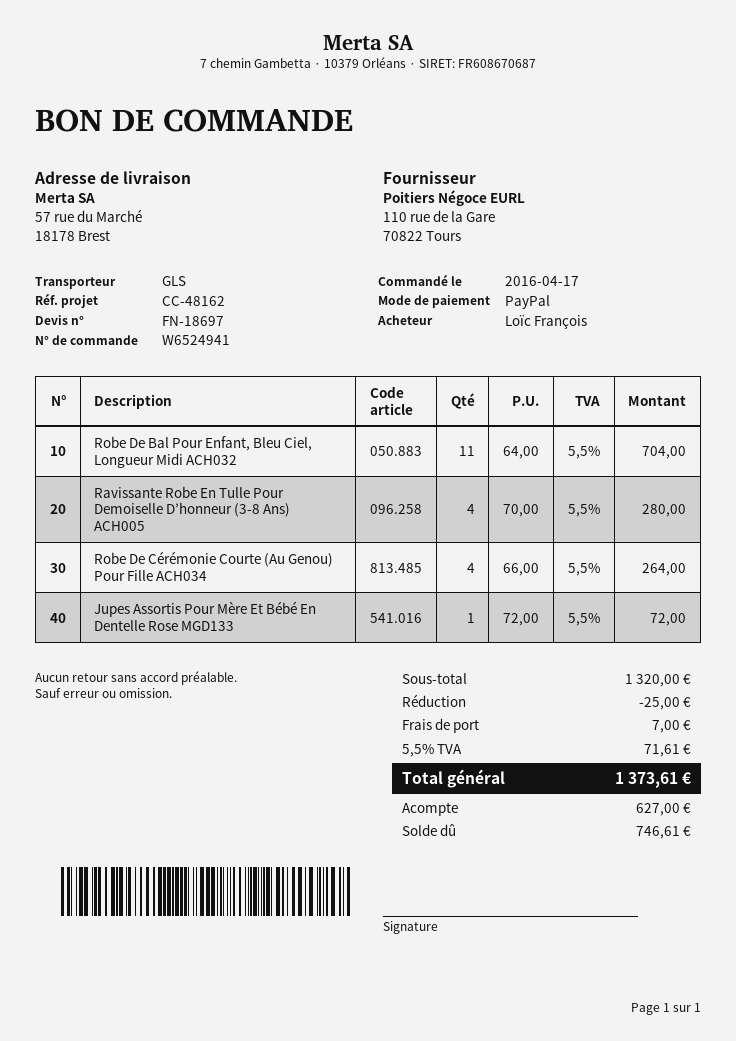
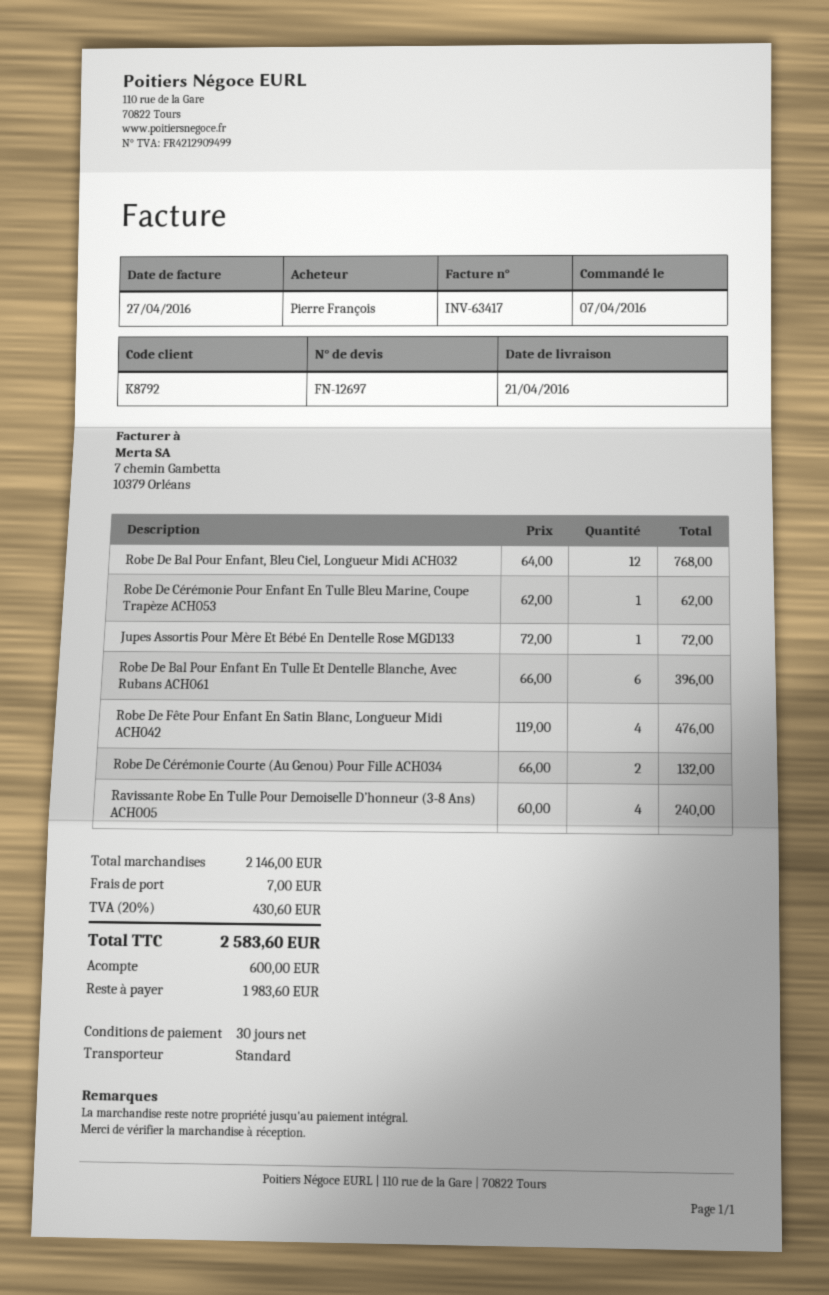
quote number: FN-18697 -> FN-12697
order date: 2016-04-17 -> 2016-04-07
ordered by: Loïc François -> Pierre François
shipping method: GLS -> standard
Robe De Bal Pour Enfant, Bleu Ciel, Longueur Midi ACH032: 11 x 64.00 = 704.00 -> 12 x 64.00 = 768.00
Ravissante Robe En Tulle Pour Demoiselle D’honneur (3-8 Ans) ACH005: 4 x 70.00 = 280.00 -> 4 x 60.00 = 240.00
Robe De Cérémonie Courte (Au Genou) Pour Fille ACH034: 4 x 66.00 = 264.00 -> 2 x 66.00 = 132.00
Robe De Cérémonie Pour Enfant En Tulle Bleu Marine, Coupe Trapèze ACH053: none -> 1 x 62.00 = 62.00
Robe De Bal Pour Enfant En Tulle Et Dentelle Blanche, Avec Rubans ACH061: none -> 6 x 66.00 = 396.00
Robe De Fête Pour Enfant En Satin Blanc, Longueur Midi ACH042: none -> 4 x 119.00 = 476.00
subtotal: 1320.00 -> 2146.00
discount: 25.00 -> none
tax: 5.5% = 71.61 -> 20% = 430.60
total: 1373.61 -> 2583.60
deposit: 627.00 -> 600.00
balance: 746.61 -> 1983.60

